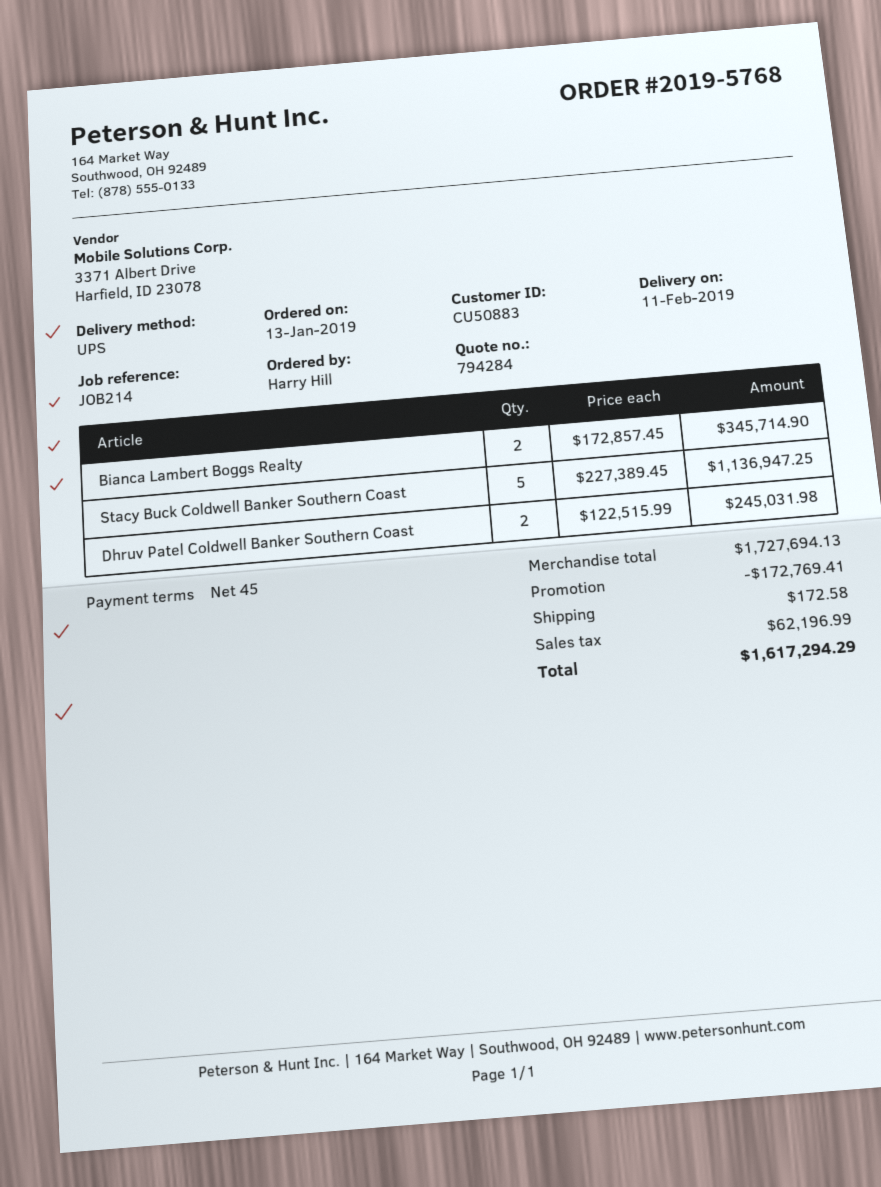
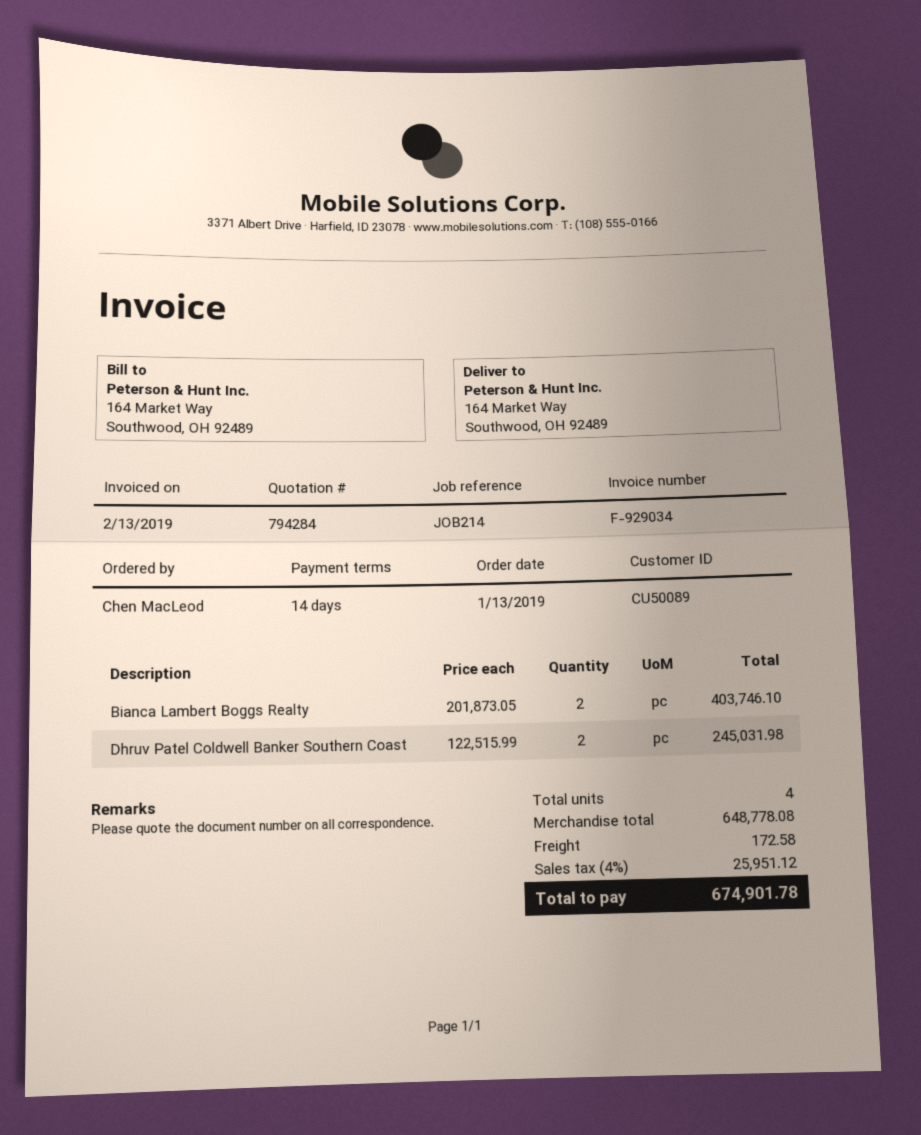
payment terms: 45 days -> 14 days
customer number: CU50883 -> CU50089
ordered by: Harry Hill -> Chen MacLeod
Bianca Lambert Boggs Realty: 2 x 172857.45 = 345714.90 -> 2 x 201873.05 = 403746.10
Stacy Buck Coldwell Banker Southern Coast: 5 x 227389.45 = 1136947.25 -> none
subtotal: 1727694.13 -> 648778.08
discount: 172769.41 -> none
tax: 62196.99 -> 25951.12
total: 1617294.29 -> 674901.78

